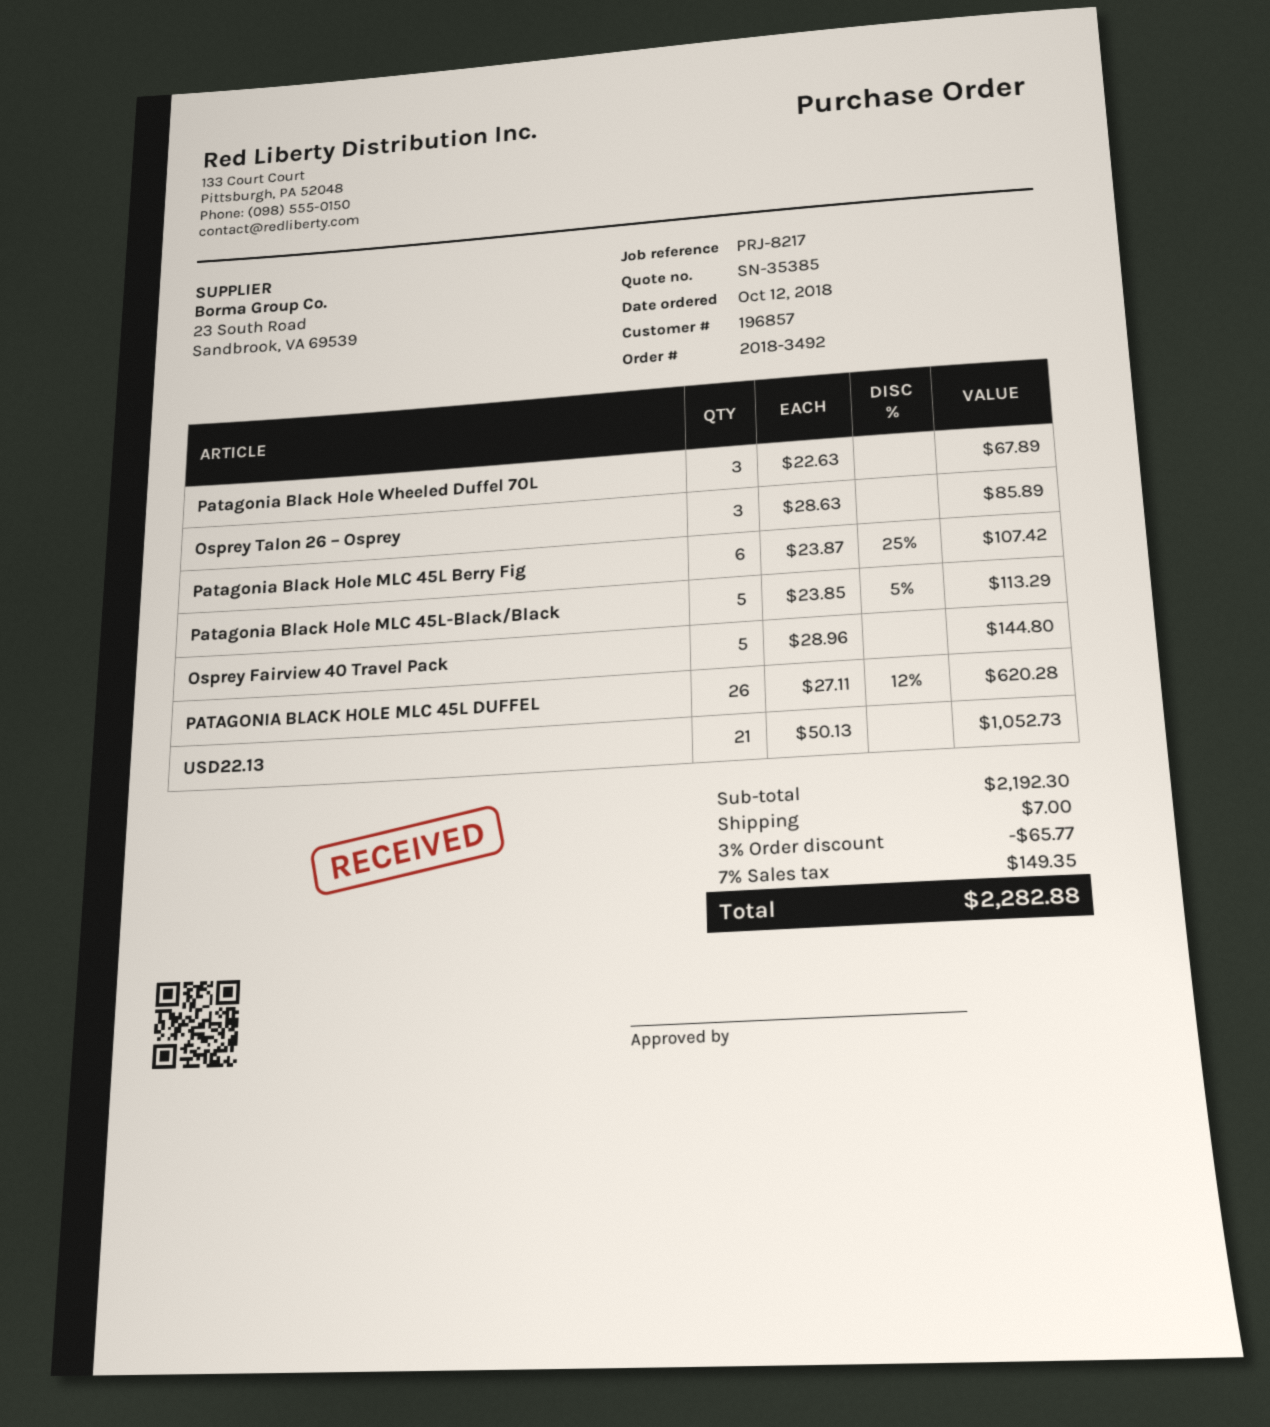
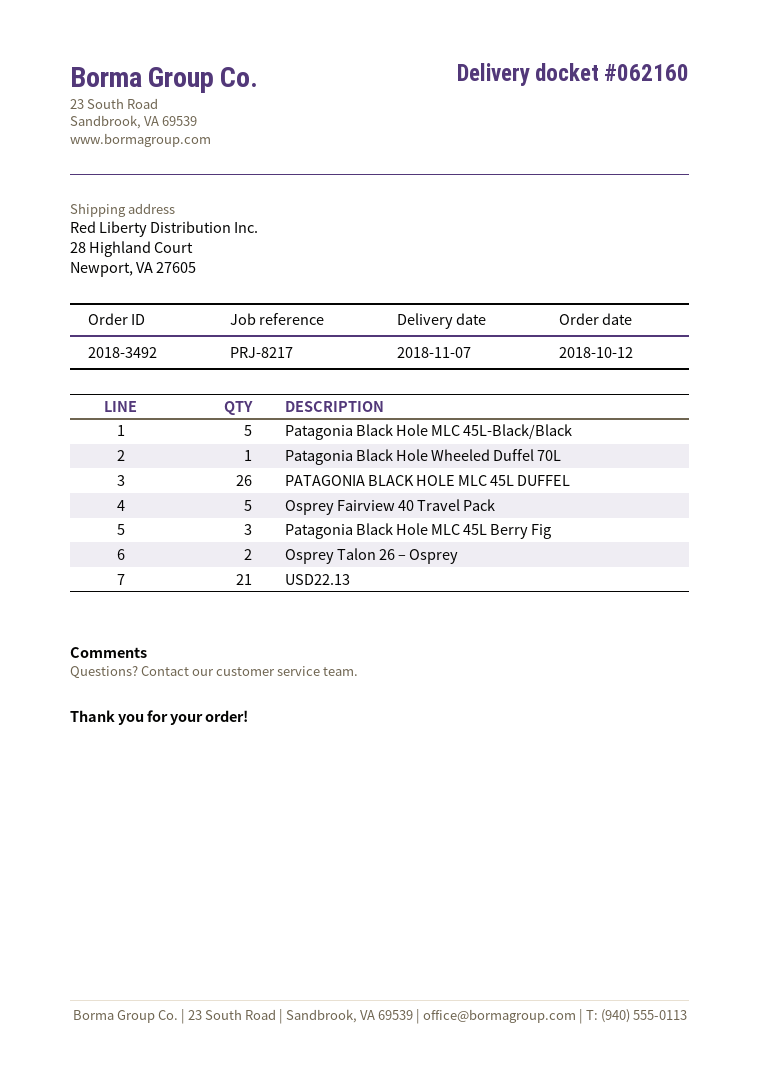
Patagonia Black Hole Wheeled Duffel 70L: 3 -> 1
Osprey Talon 26 – Osprey: 3 -> 2
Patagonia Black Hole MLC 45L Berry Fig: 6 -> 3

